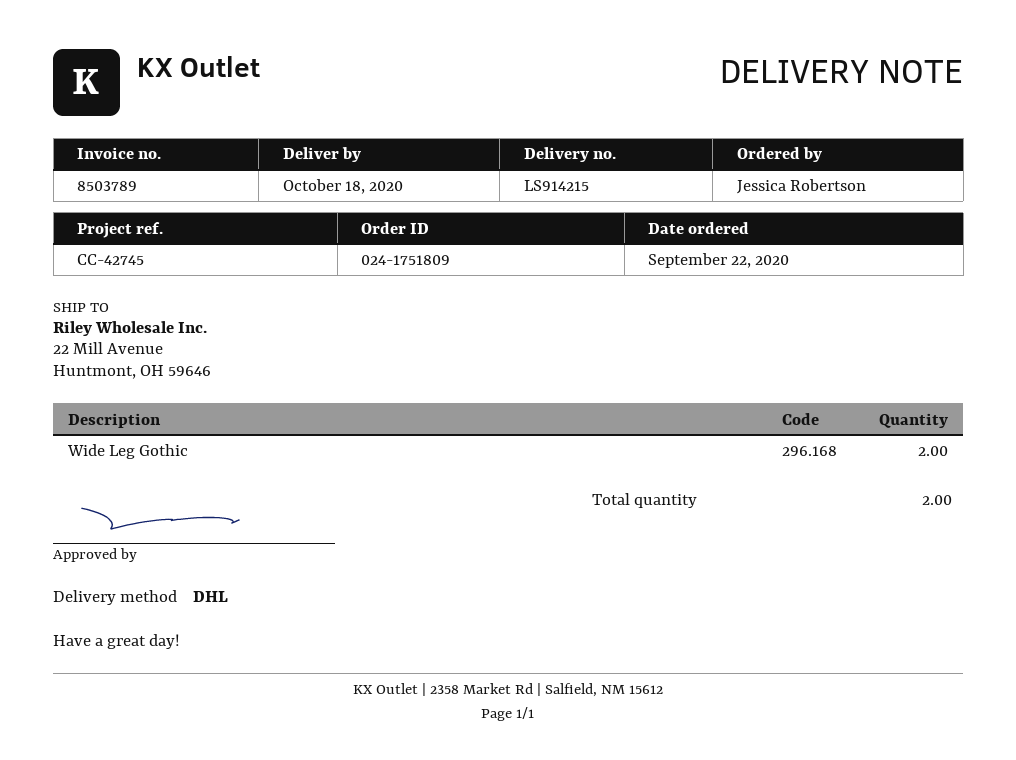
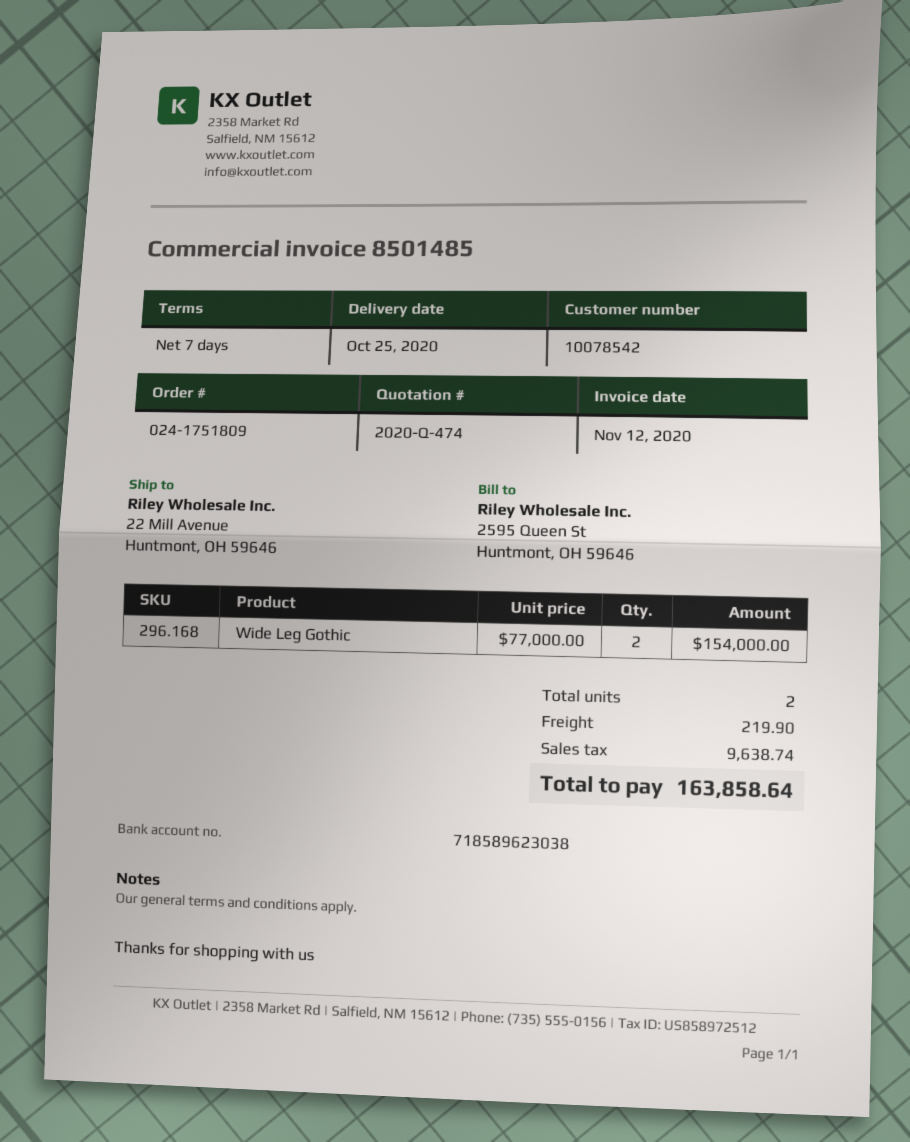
delivery date: 2020-10-18 -> 2020-10-25
invoice number: 8503789 -> 8501485

